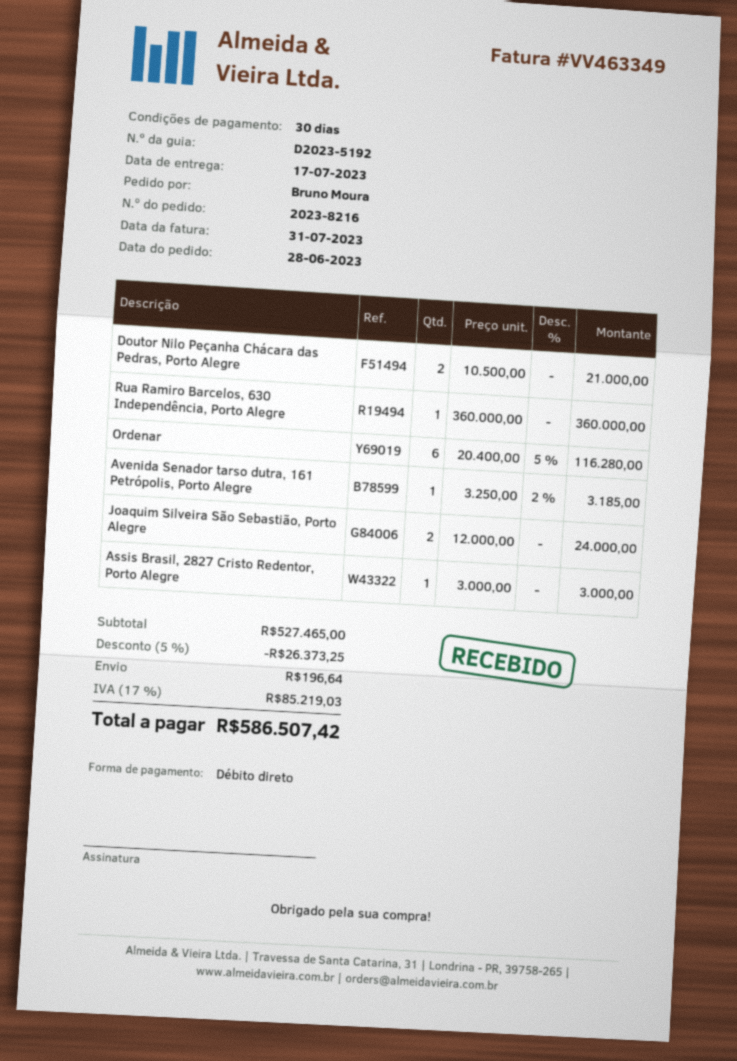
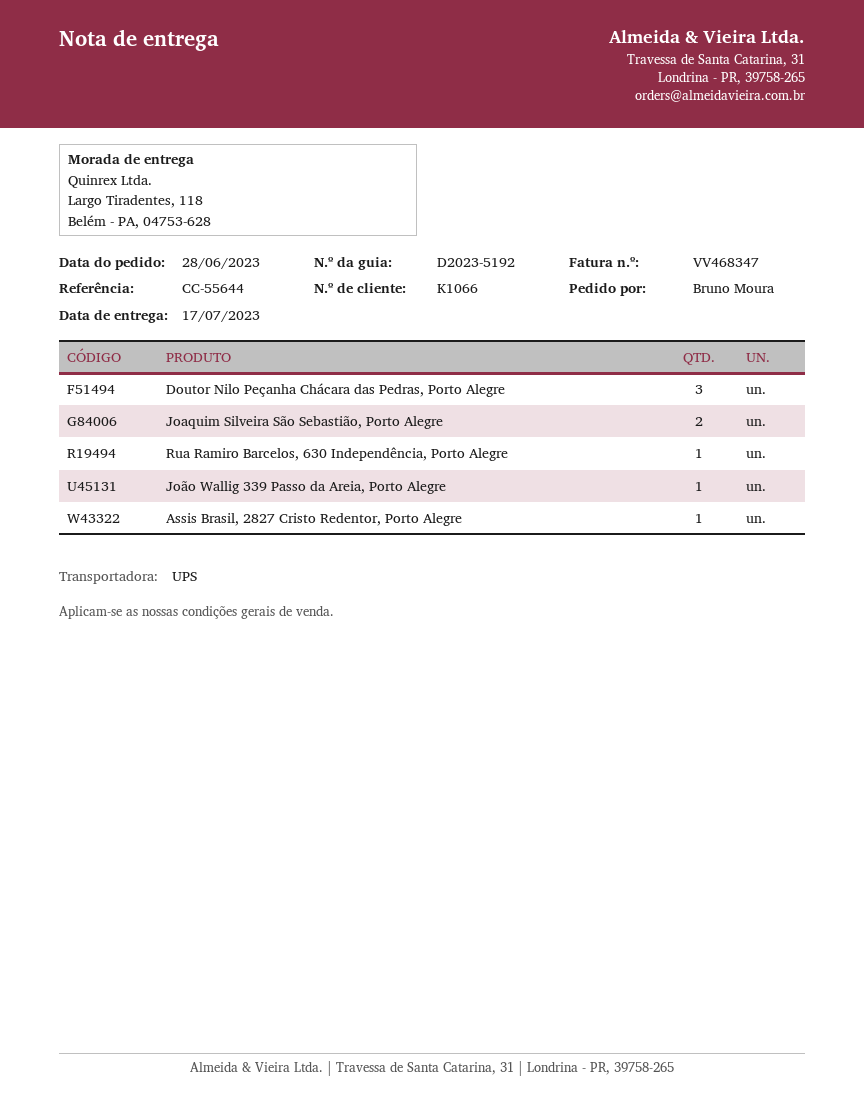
invoice number: VV463349 -> VV468347
Doutor Nilo Peçanha Chácara das Pedras, Porto Alegre: 2 -> 3
Ordenar: 6 -> none
Avenida Senador tarso dutra, 161 Petrópolis, Porto Alegre: 1 -> none
João Wallig 339 Passo da Areia, Porto Alegre: none -> 1

